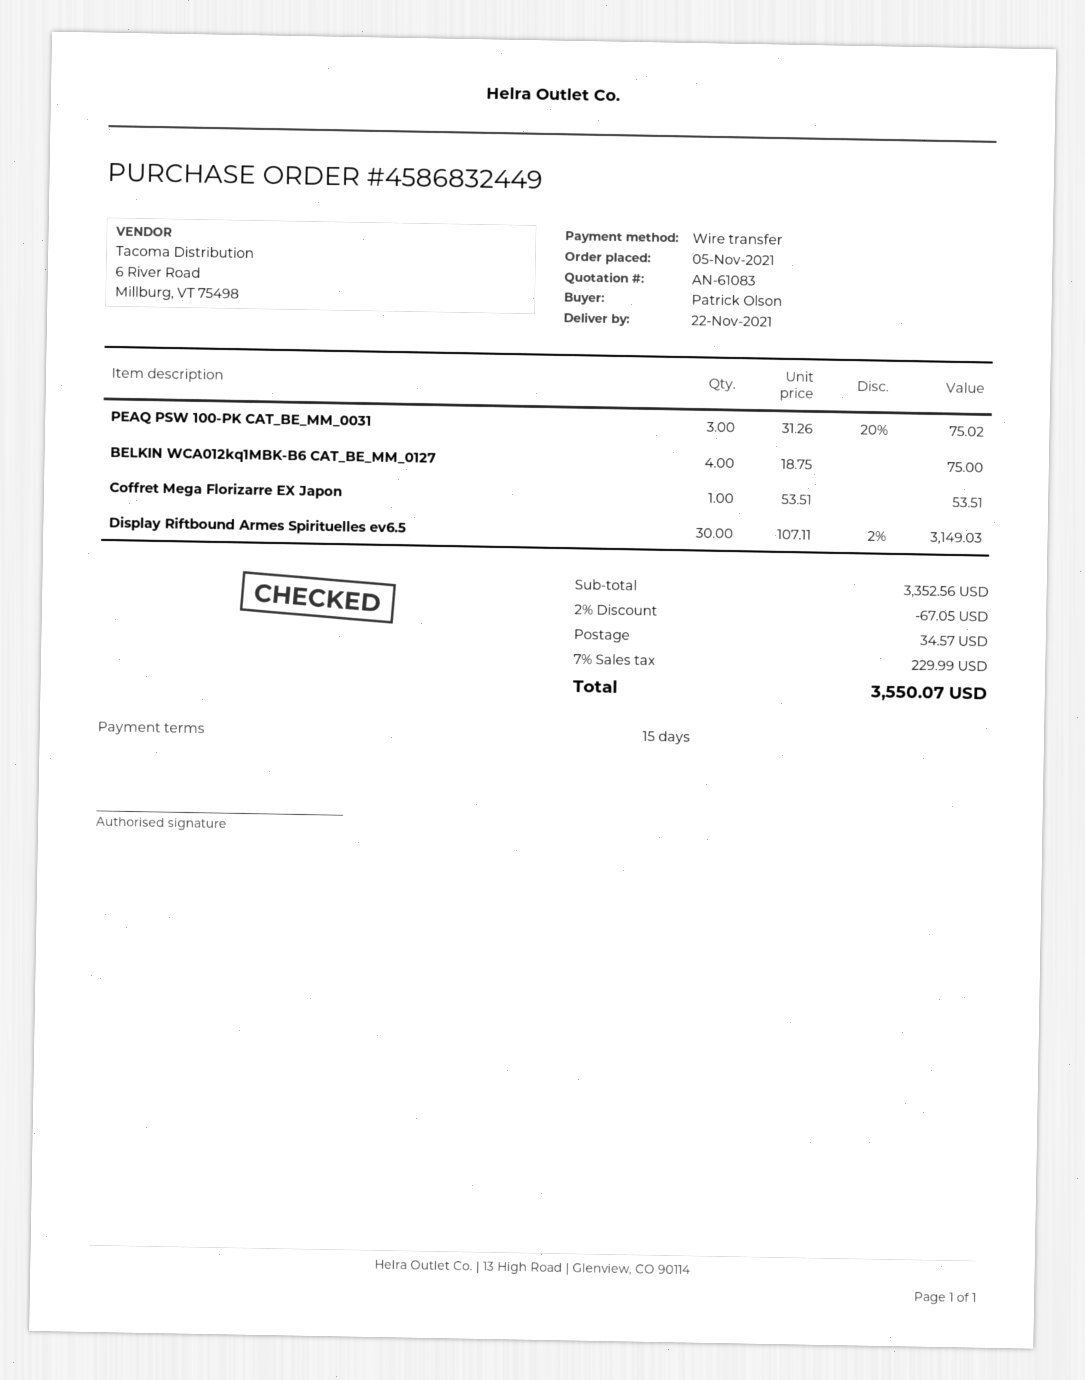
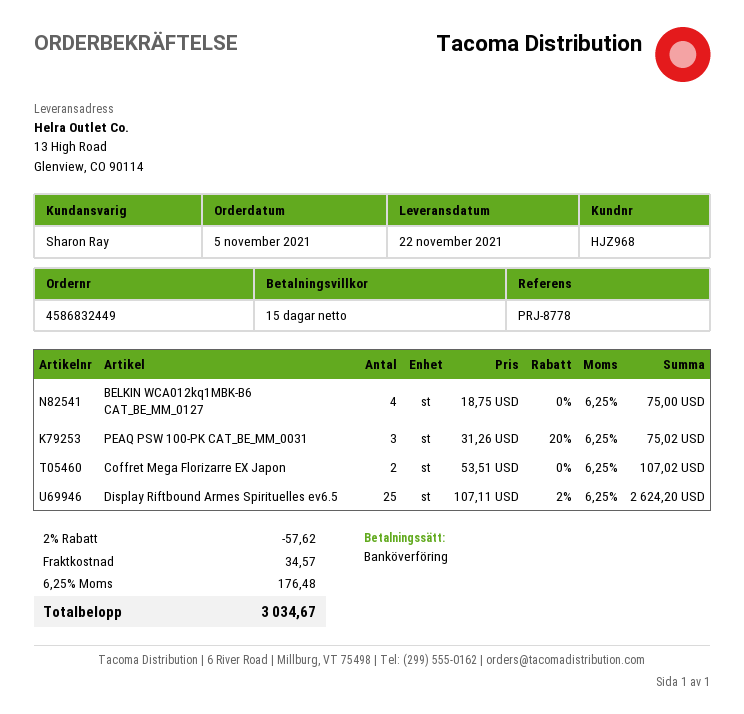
Coffret Mega Florizarre EX Japon: 1 x 53.51 = 53.51 -> 2 x 53.51 = 107.02
Display Riftbound Armes Spirituelles ev6.5: 30 x 107.11 - 2% = 3149.03 -> 25 x 107.11 - 2% = 2624.20
discount: 2% = 67.05 -> 2% = 57.62
tax: 7% = 229.99 -> 6.25% = 176.48
total: 3550.07 -> 3034.67

